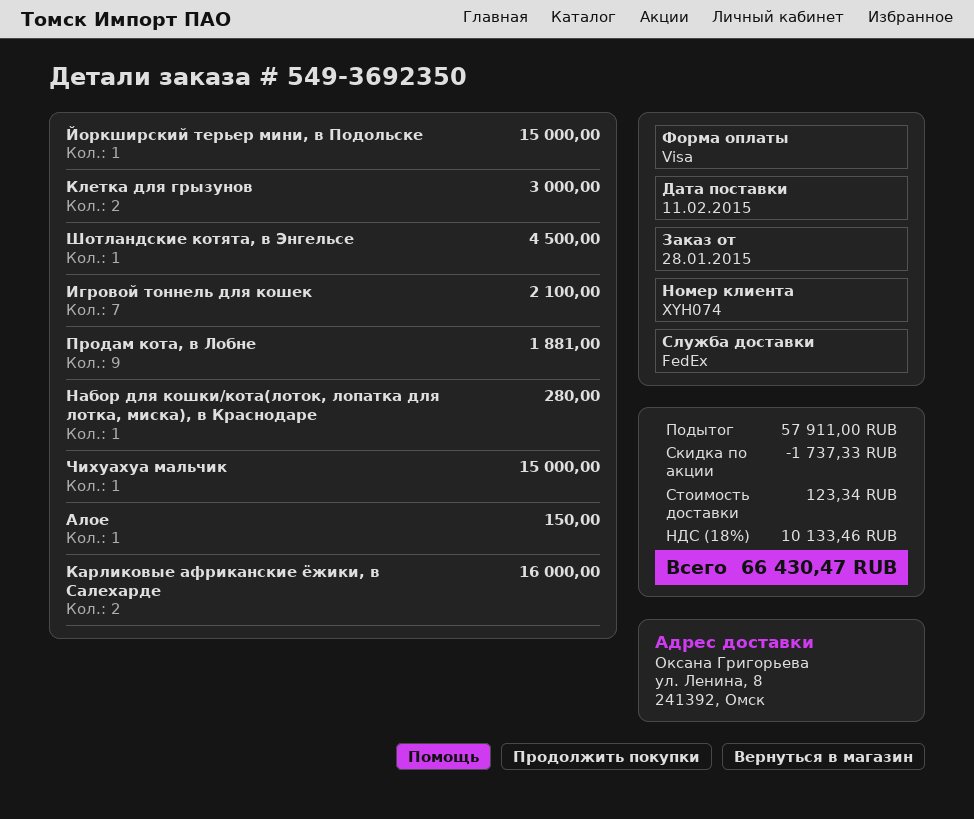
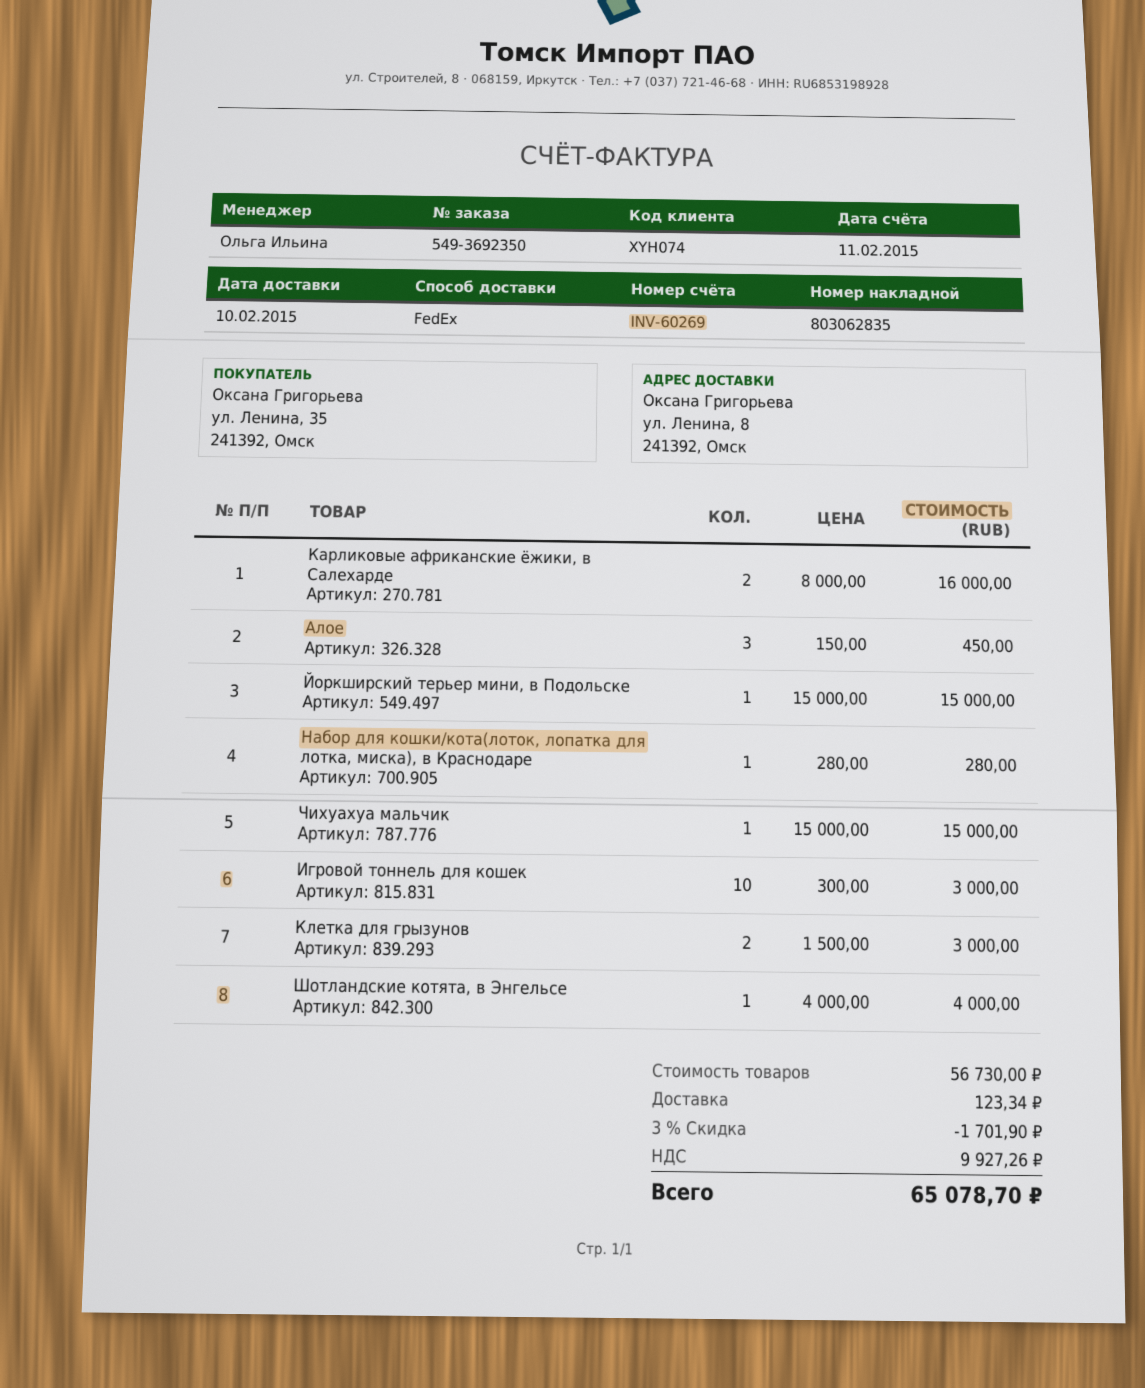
delivery date: 2015-02-11 -> 2015-02-10
Шотландские котята, в Энгельсе: 1 for 4500.00 -> 1 for 4000.00
Игровой тоннель для кошек: 7 for 2100.00 -> 10 for 3000.00
Продам кота, в Лобне: 9 for 1881.00 -> none
Алое: 1 for 150.00 -> 3 for 450.00
subtotal: 57911.00 -> 56730.00
discount: 1737.33 -> 1701.90
tax: 10133.46 -> 9927.26
total: 66430.47 -> 65078.70

